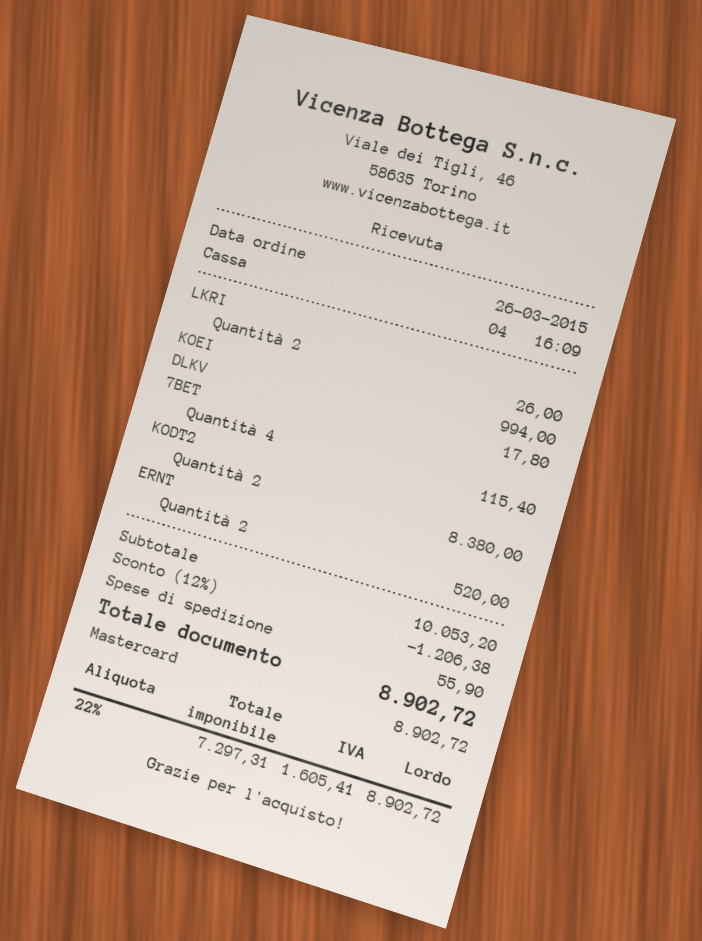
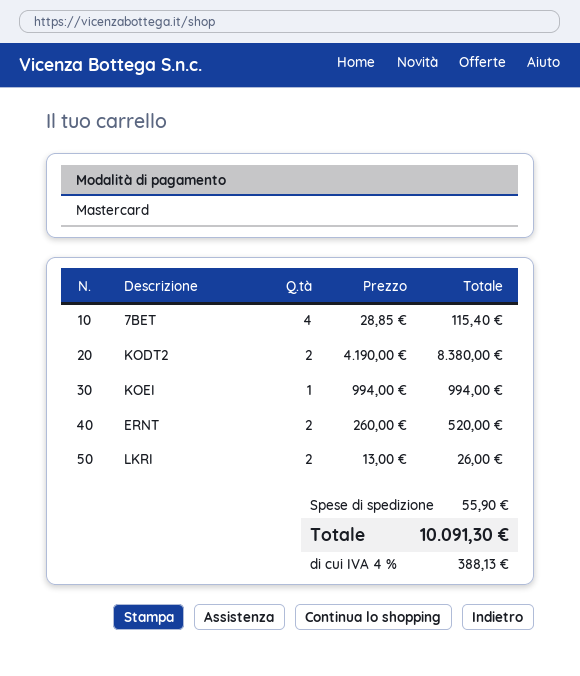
DLKV: 1 for 17.80 -> none
discount: 12% = 1206.38 -> none
tax: 22% = 1605.41 -> 4% = 388.13
total: 8902.72 -> 10091.30

